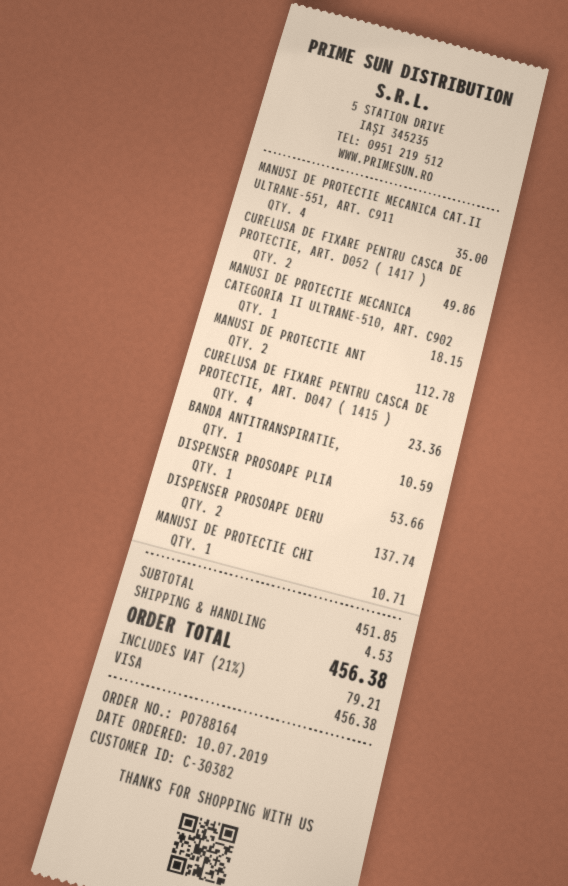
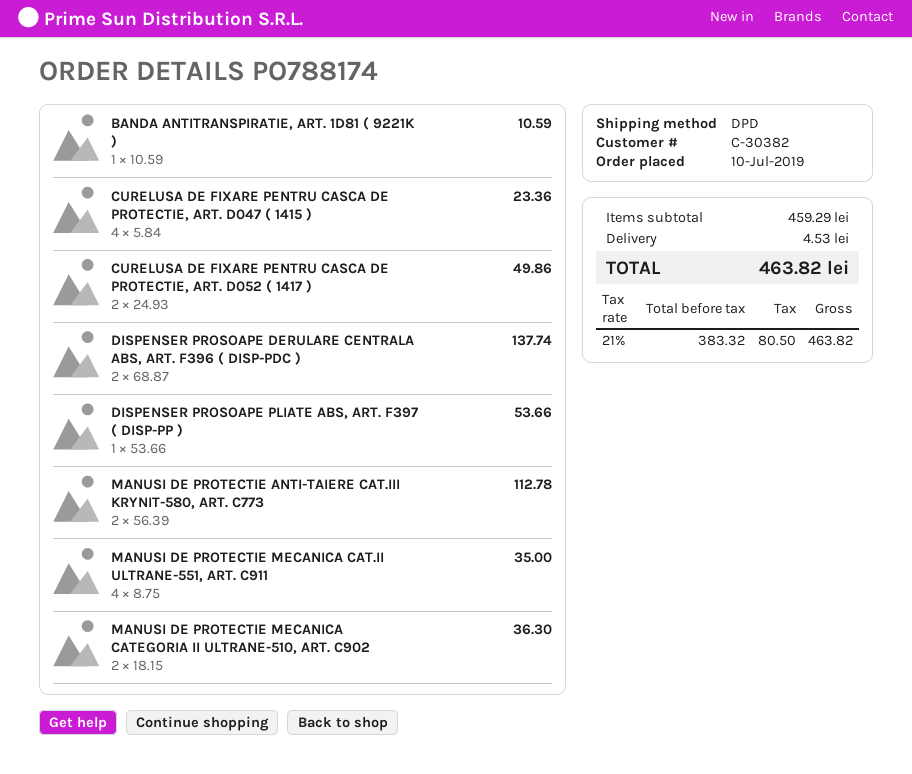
order number: PO788164 -> PO788174
MANUSI DE PROTECTIE MECANICA CATEGORIA II ULTRANE-510, ART. C902: 1 for 18.15 -> 2 for 36.30
MANUSI DE PROTECTIE CHI: 1 for 10.71 -> none
subtotal: 451.85 -> 459.29
tax: 21% = 79.21 -> 21% = 80.50
total: 456.38 -> 463.82

